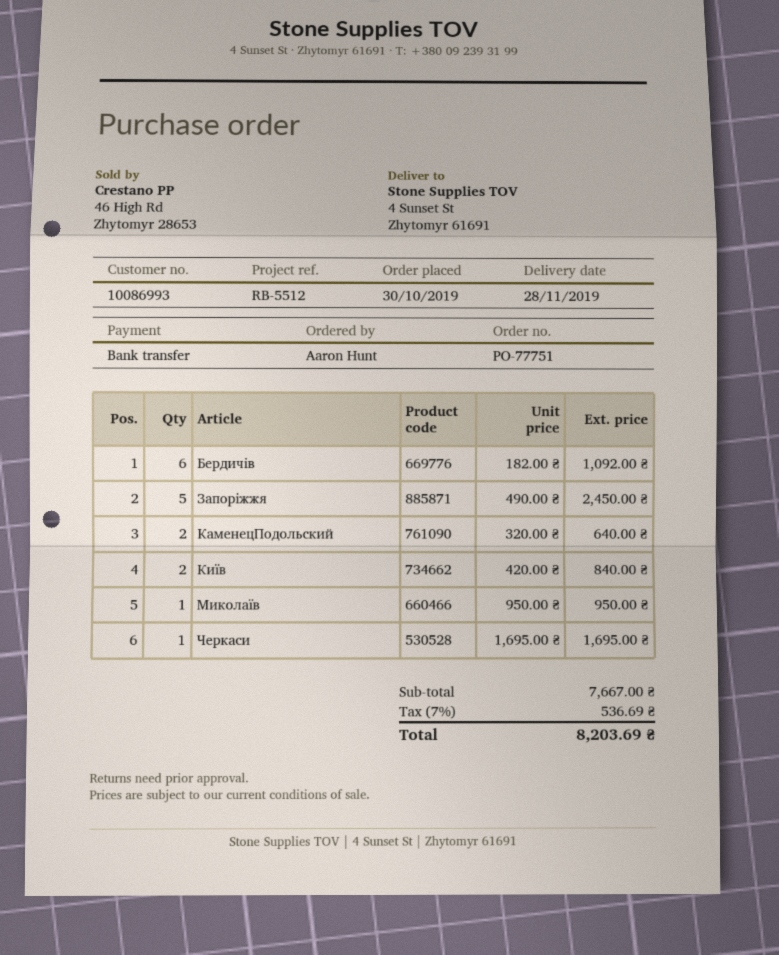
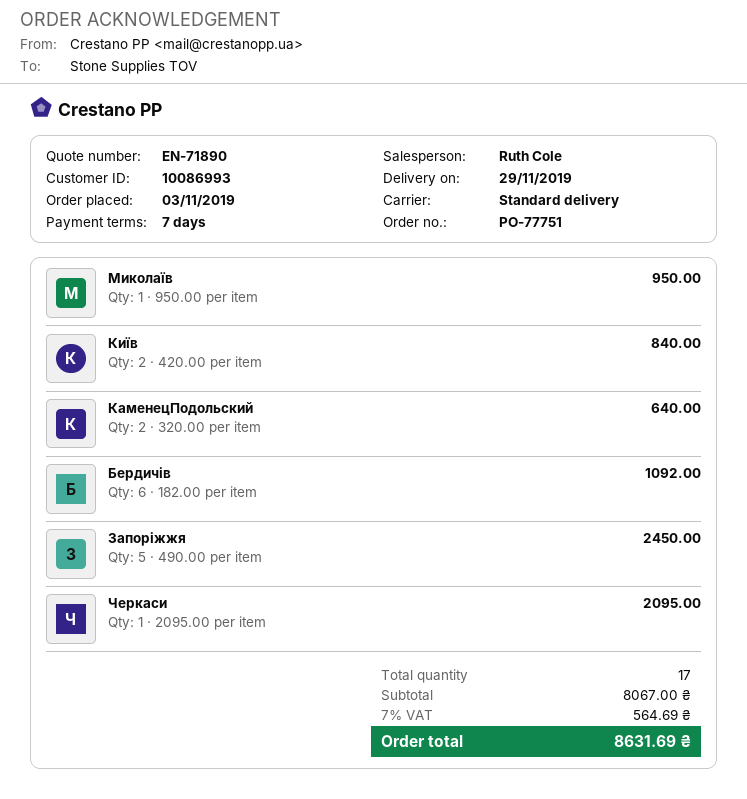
order date: 2019-10-30 -> 2019-11-03
delivery date: 2019-11-28 -> 2019-11-29
Черкаси: 1 x 1695.00 = 1695.00 -> 1 x 2095.00 = 2095.00
subtotal: 7667.00 -> 8067.00
tax: 7% = 536.69 -> 7% = 564.69
total: 8203.69 -> 8631.69

